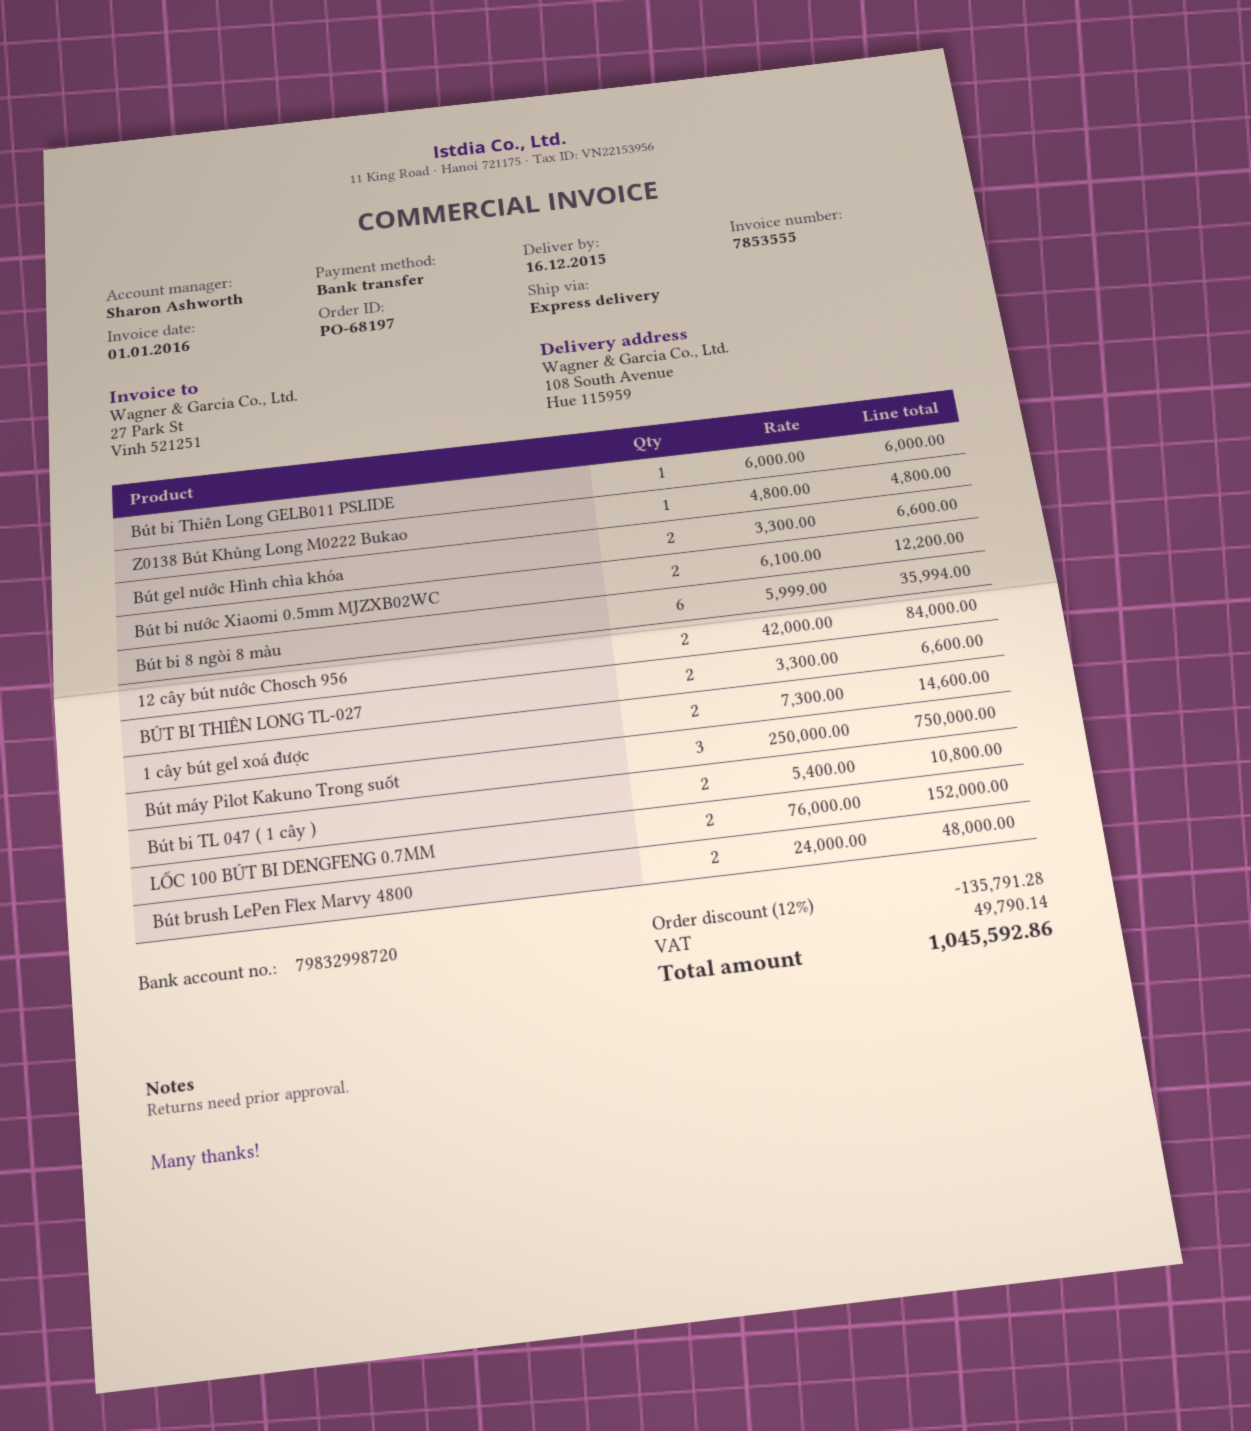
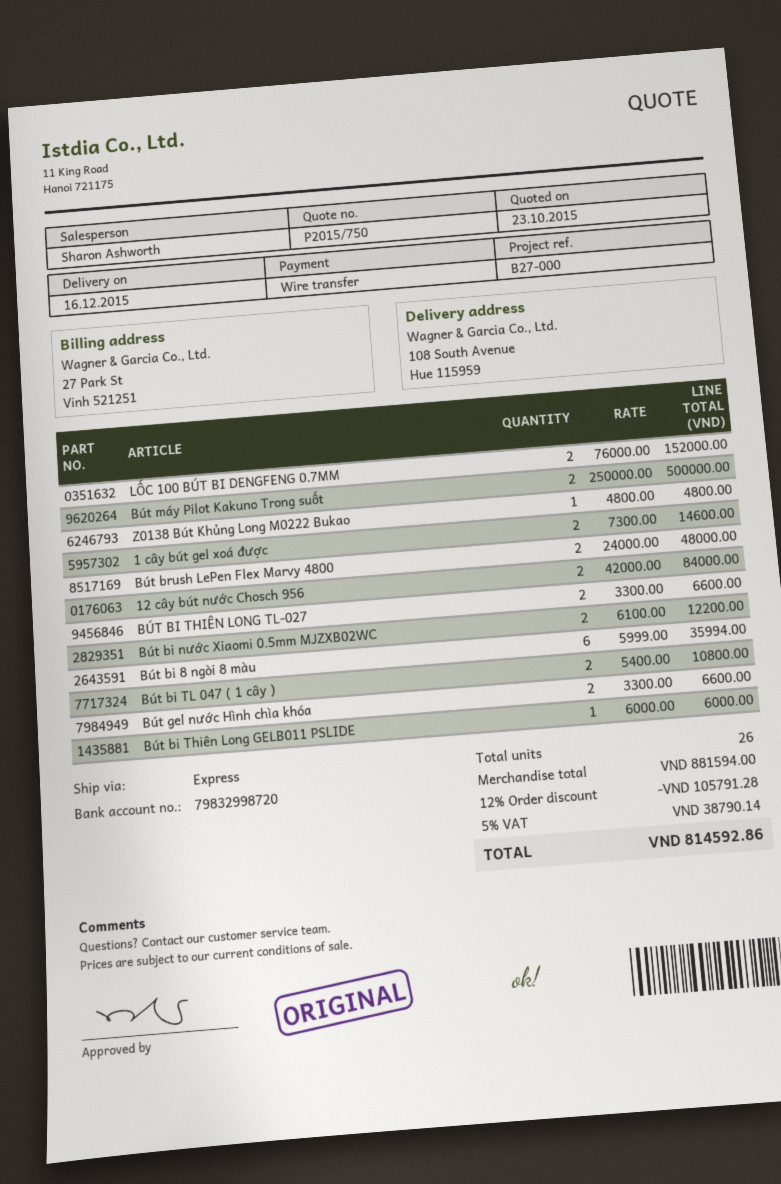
Bút máy Pilot Kakuno Trong suốt: 3 x 250000.00 = 750000.00 -> 2 x 250000.00 = 500000.00
discount: 12% = 135791.28 -> 12% = 105791.28
tax: 49790.14 -> 38790.14
total: 1045592.86 -> 814592.86

